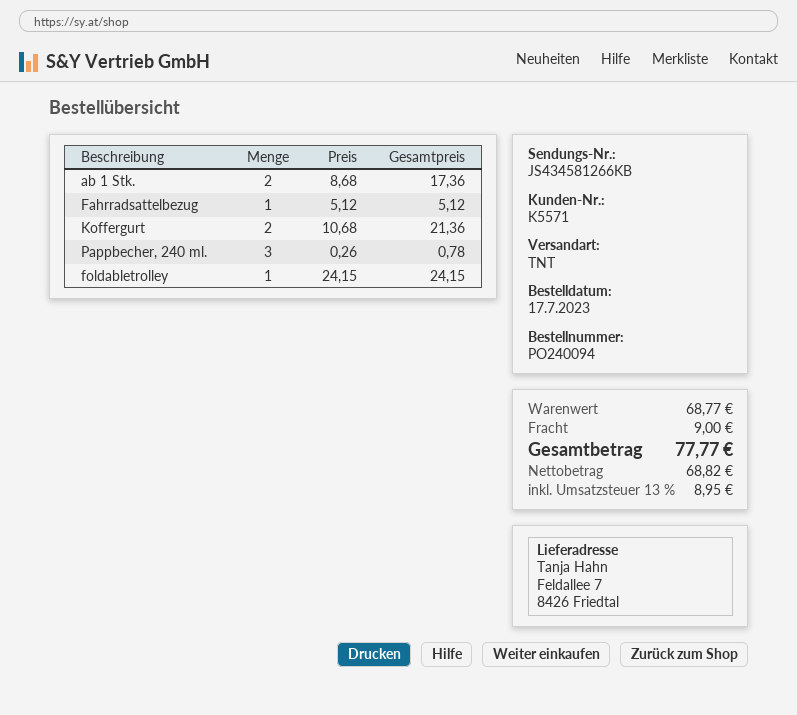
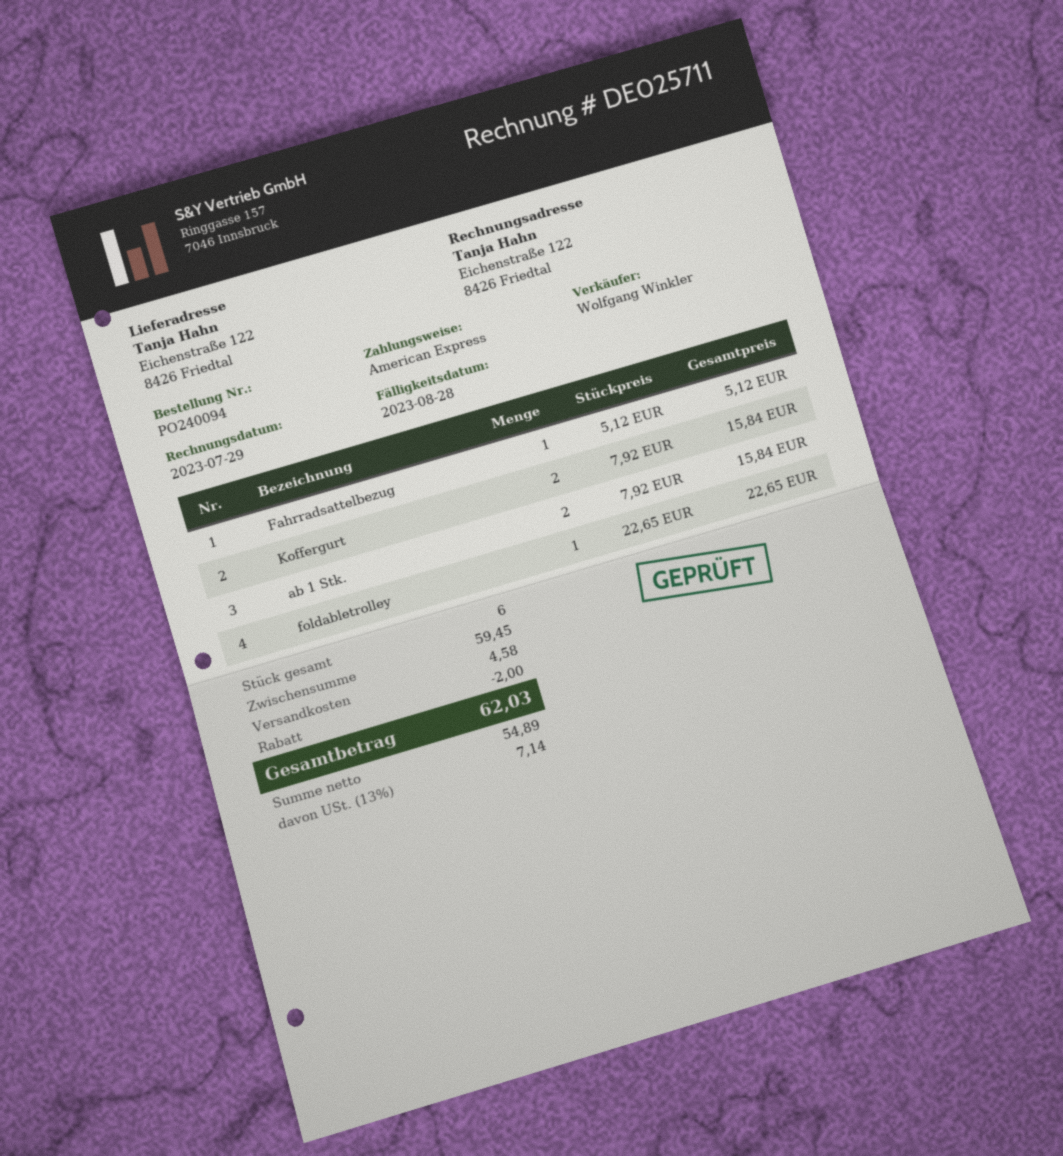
ship to: Feldallee 7, 8426 Friedtal -> Eichenstraße 122, 8426 Friedtal
ab 1 Stk.: 2 x 8.68 = 17.36 -> 2 x 7.92 = 15.84
Koffergurt: 2 x 10.68 = 21.36 -> 2 x 7.92 = 15.84
Pappbecher, 240 ml.: 3 x 0.26 = 0.78 -> none
foldabletrolley: 1 x 24.15 = 24.15 -> 1 x 22.65 = 22.65
subtotal: 68.77 -> 59.45
discount: none -> 2.00
shipping: 9.00 -> 4.58
net: 68.82 -> 54.89
tax: 13% = 8.95 -> 13% = 7.14
total: 77.77 -> 62.03

